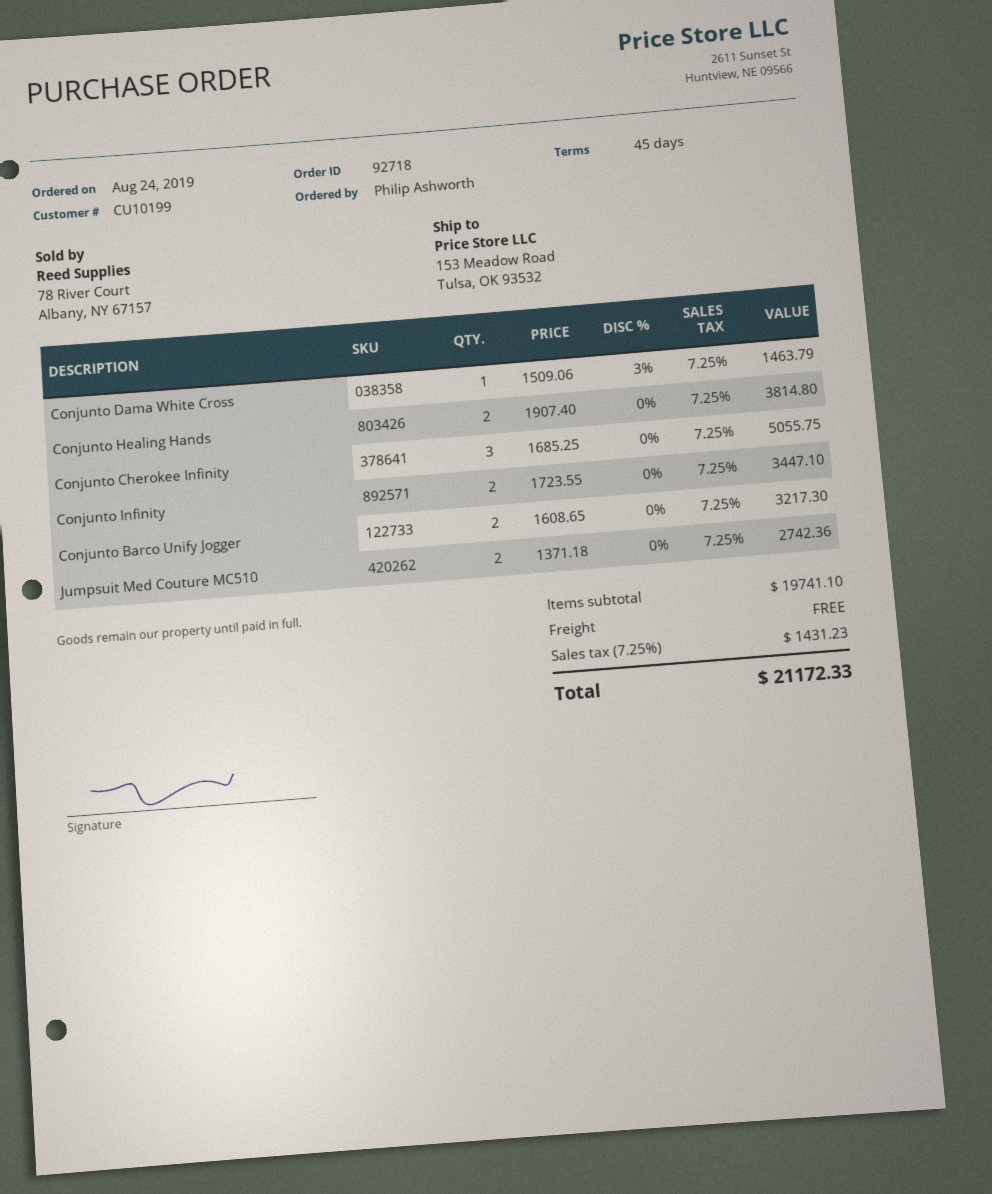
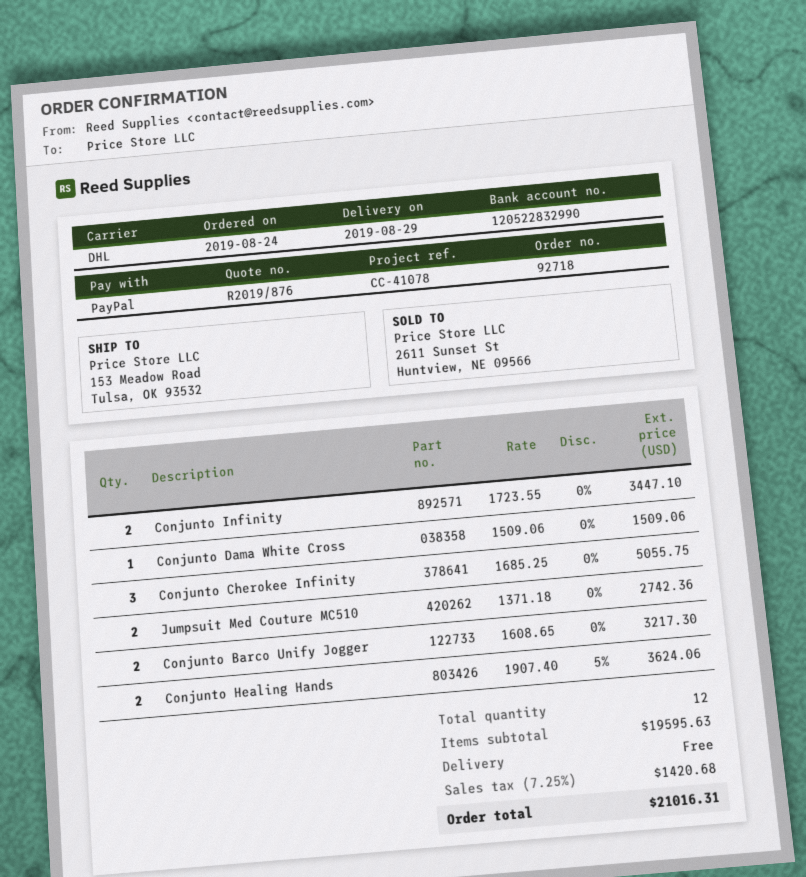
Conjunto Dama White Cross: 1 x 1509.06 - 3% = 1463.79 -> 1 x 1509.06 = 1509.06
Conjunto Healing Hands: 2 x 1907.40 = 3814.80 -> 2 x 1907.40 - 5% = 3624.06
subtotal: 19741.10 -> 19595.63
tax: 7.25% = 1431.23 -> 7.25% = 1420.68
total: 21172.33 -> 21016.31

